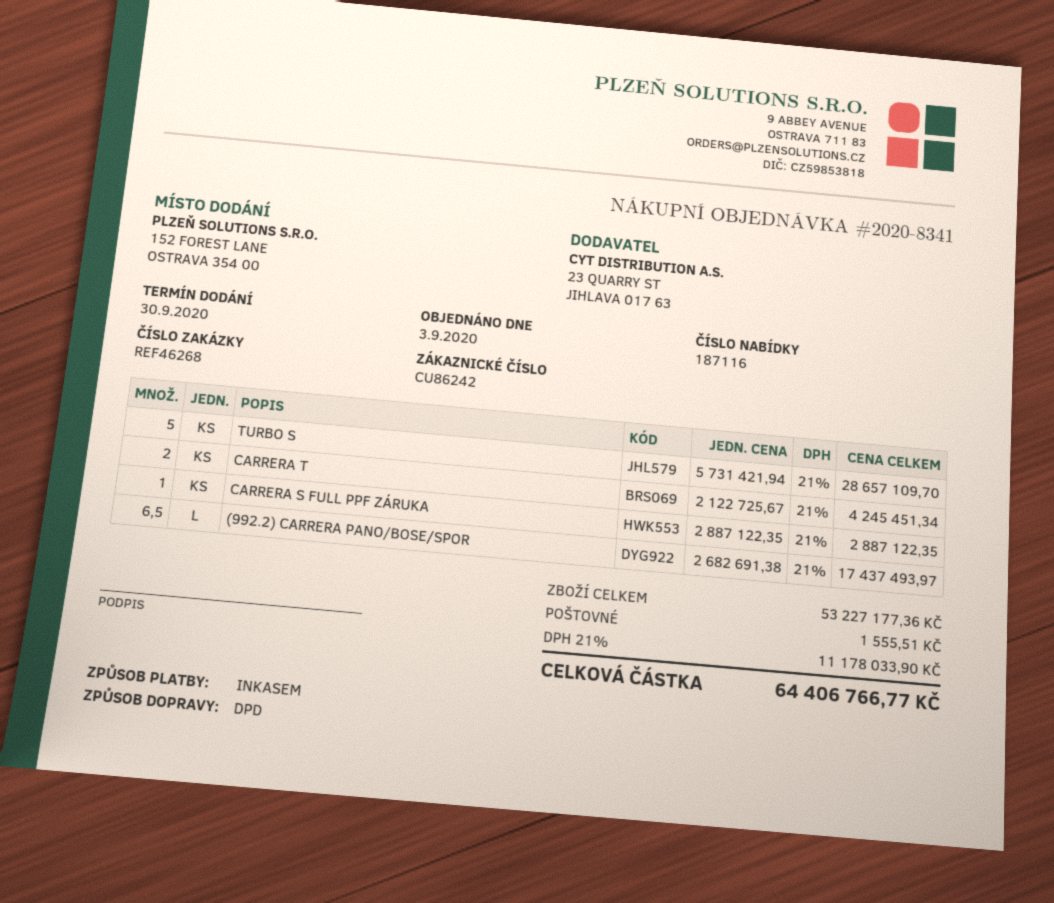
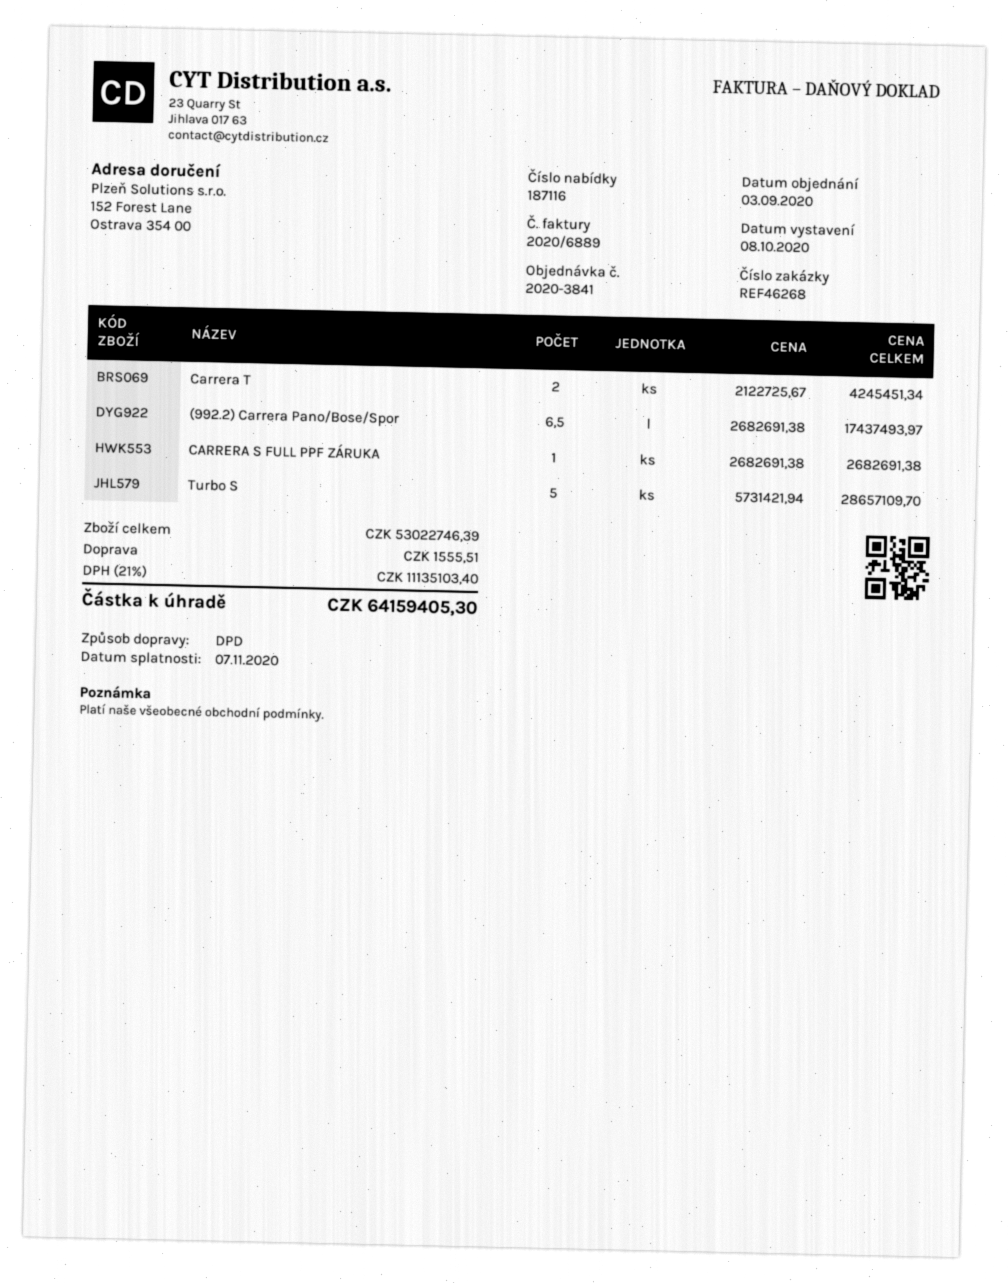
order number: 2020-8341 -> 2020-3841
CARRERA S FULL PPF ZÁRUKA: 1 x 2887122.35 = 2887122.35 -> 1 x 2682691.38 = 2682691.38
subtotal: 53227177.36 -> 53022746.39
tax: 21% = 11178033.90 -> 21% = 11135103.40
total: 64406766.77 -> 64159405.30

